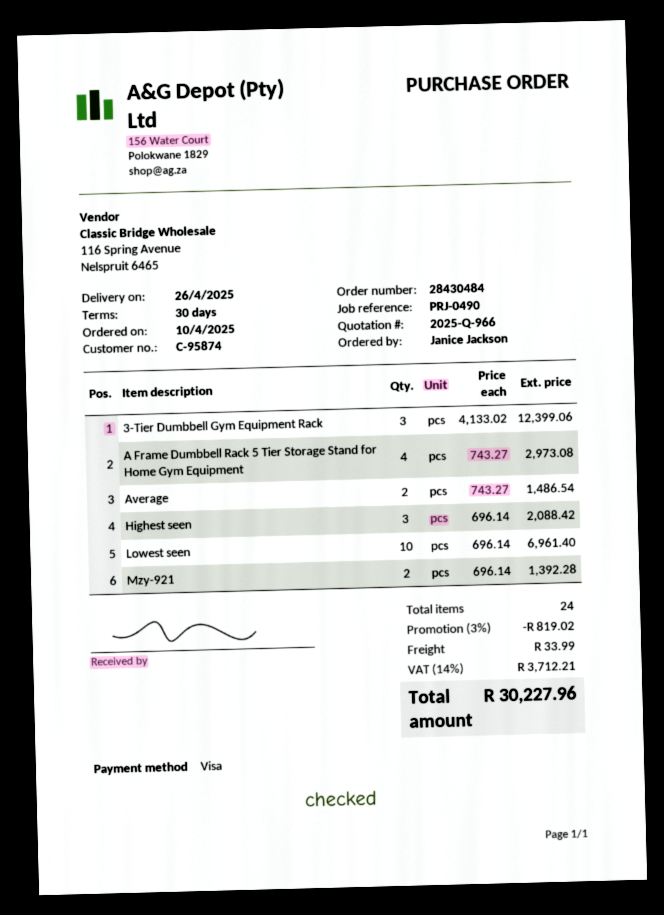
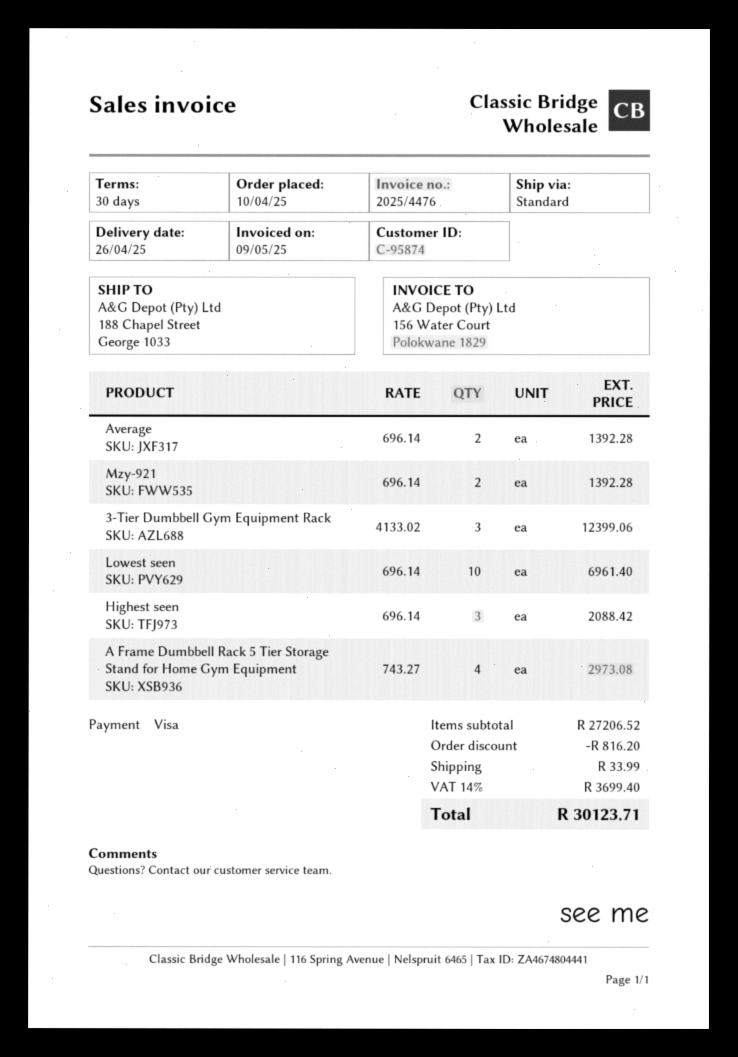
Average: 2 x 743.27 = 1486.54 -> 2 x 696.14 = 1392.28
discount: 819.02 -> 816.20
tax: 14% = 3712.21 -> 14% = 3699.40
total: 30227.96 -> 30123.71

